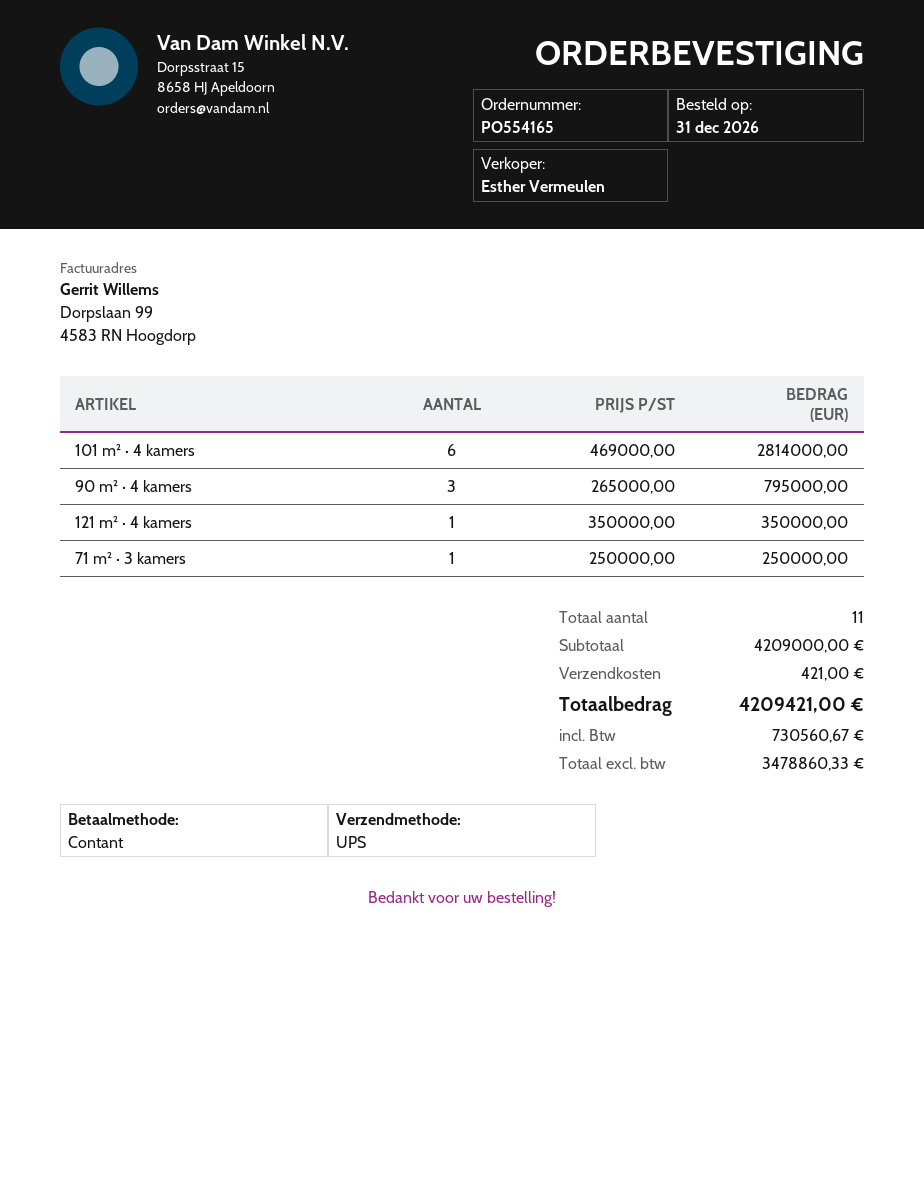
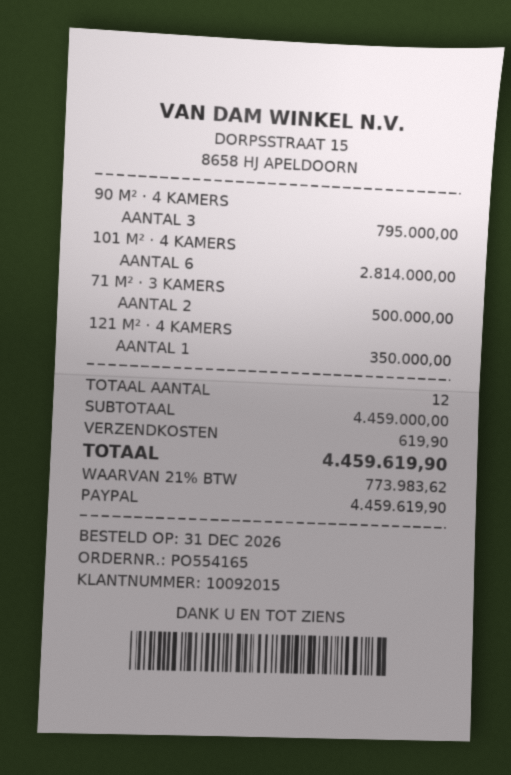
payment method: cash -> PayPal
71 m² · 3 kamers: 1 for 250000.00 -> 2 for 500000.00
total quantity: 11 -> 12
subtotal: 4209000.00 -> 4459000.00
shipping: 421.00 -> 619.90
tax: 730560.67 -> 773983.62
total: 4209421.00 -> 4459619.90

